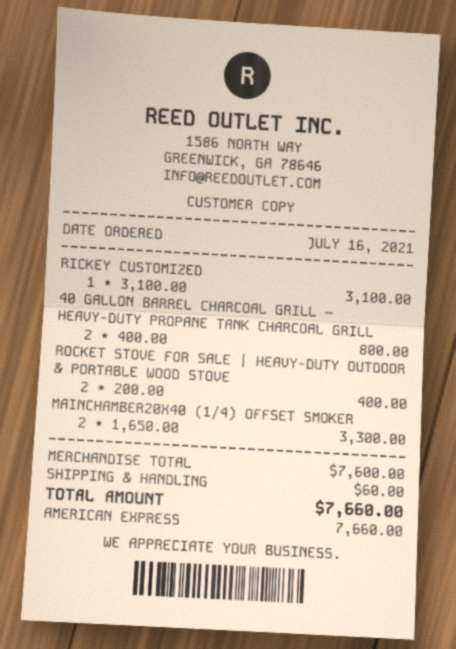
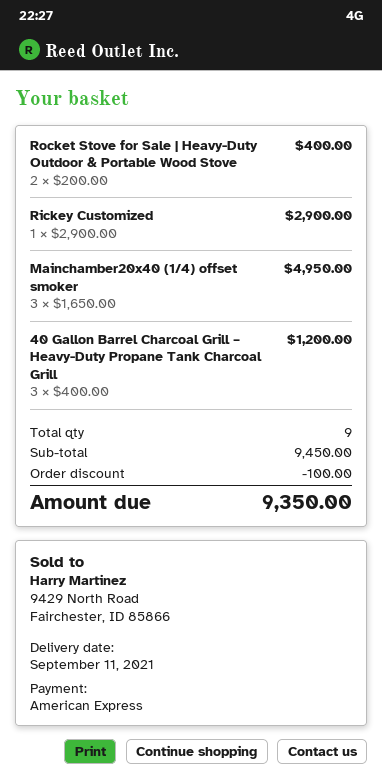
RICKEY CUSTOMIZED: 1 x 3100.00 = 3100.00 -> 1 x 2900.00 = 2900.00
40 GALLON BARREL CHARCOAL GRILL – HEAVY-DUTY PROPANE TANK CHARCOAL GRILL: 2 x 400.00 = 800.00 -> 3 x 400.00 = 1200.00
MAINCHAMBER20X40 (1/4) OFFSET SMOKER: 2 x 1650.00 = 3300.00 -> 3 x 1650.00 = 4950.00
subtotal: 7600.00 -> 9450.00
discount: none -> 100.00
shipping: 60.00 -> none
total: 7660.00 -> 9350.00

